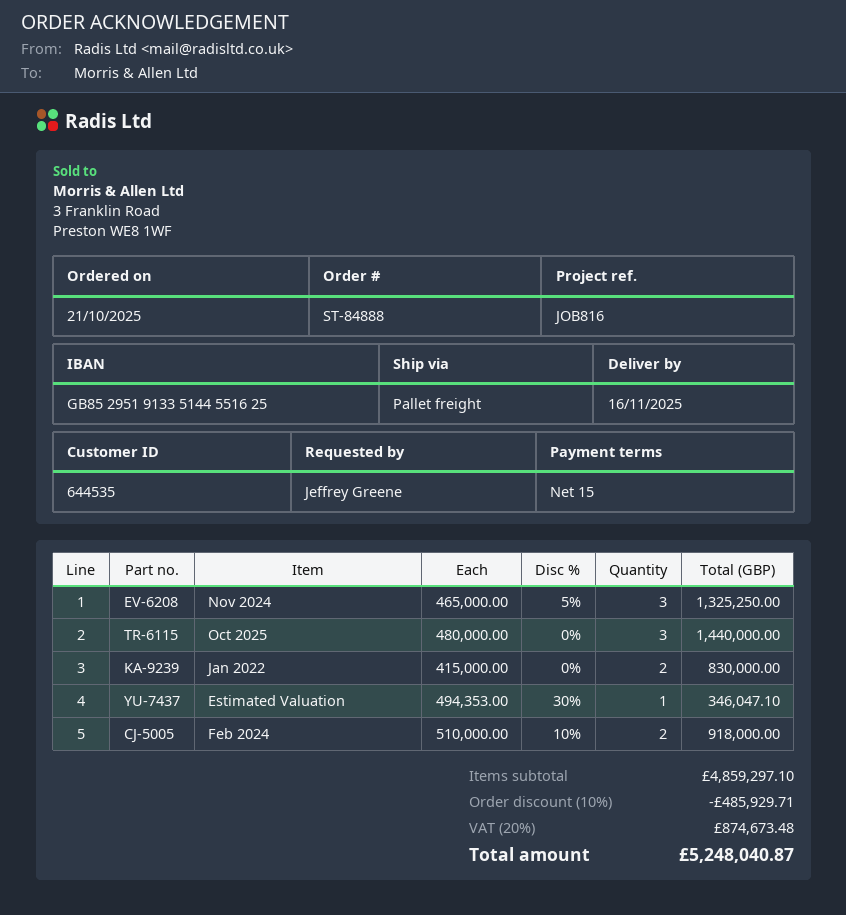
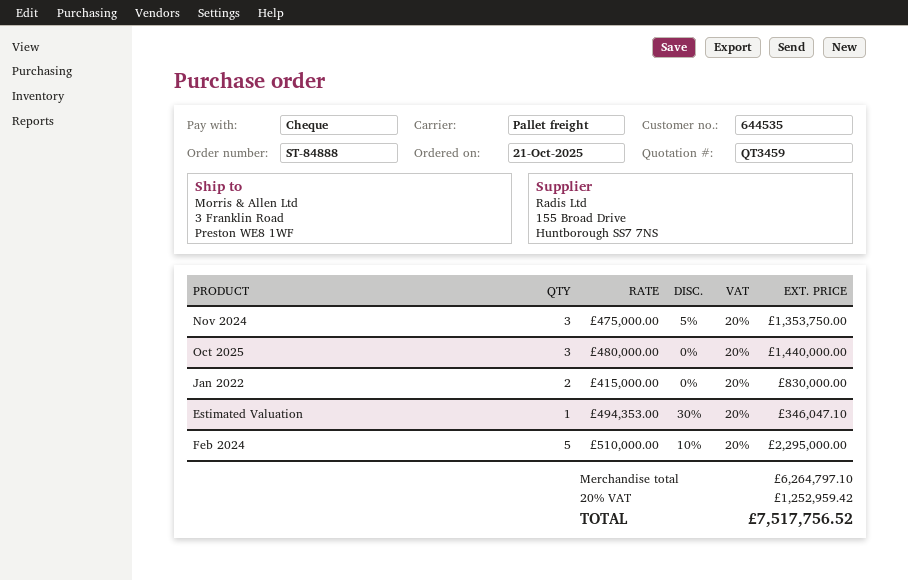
Nov 2024: 3 x 465000.00 - 5% = 1325250.00 -> 3 x 475000.00 - 5% = 1353750.00
Feb 2024: 2 x 510000.00 - 10% = 918000.00 -> 5 x 510000.00 - 10% = 2295000.00
subtotal: 4859297.10 -> 6264797.10
discount: 10% = 485929.71 -> none
tax: 20% = 874673.48 -> 20% = 1252959.42
total: 5248040.87 -> 7517756.52

